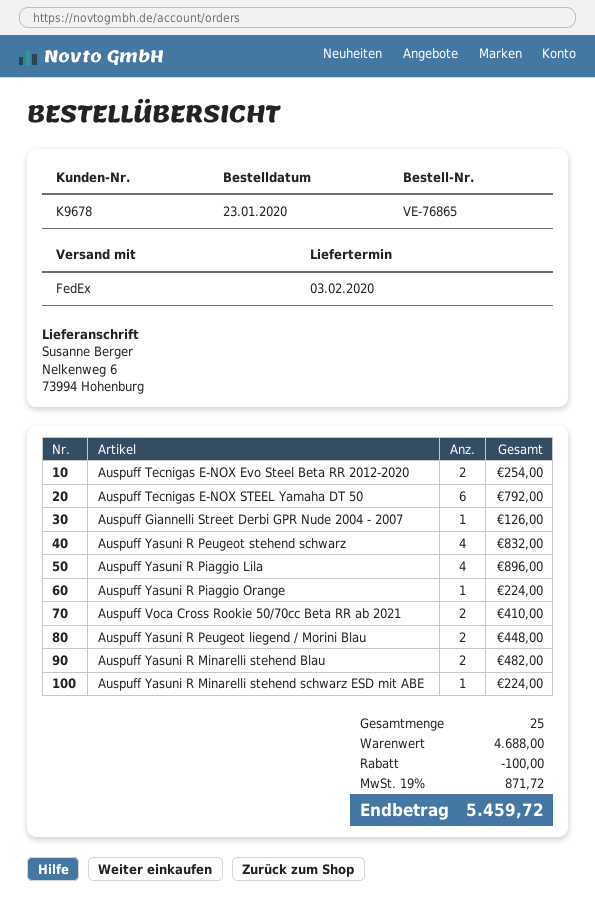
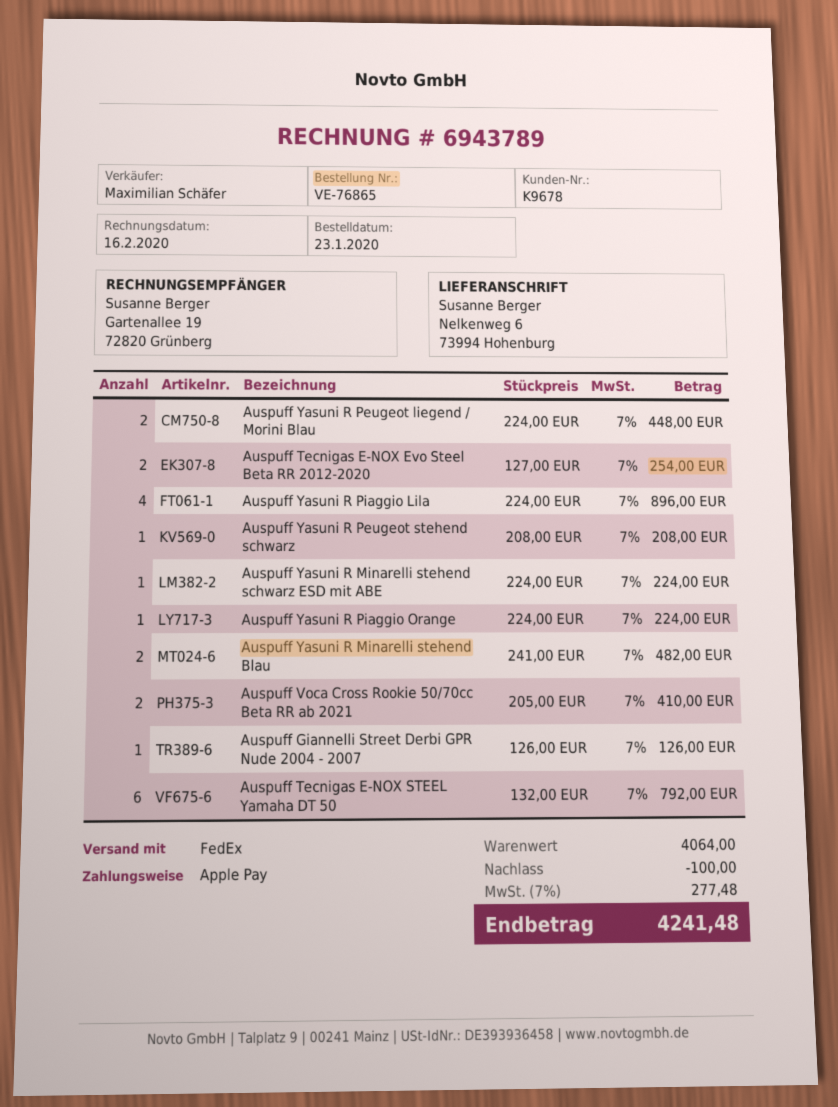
Auspuff Yasuni R Peugeot stehend schwarz: 4 for 832.00 -> 1 for 208.00
subtotal: 4688.00 -> 4064.00
tax: 19% = 871.72 -> 7% = 277.48
total: 5459.72 -> 4241.48

